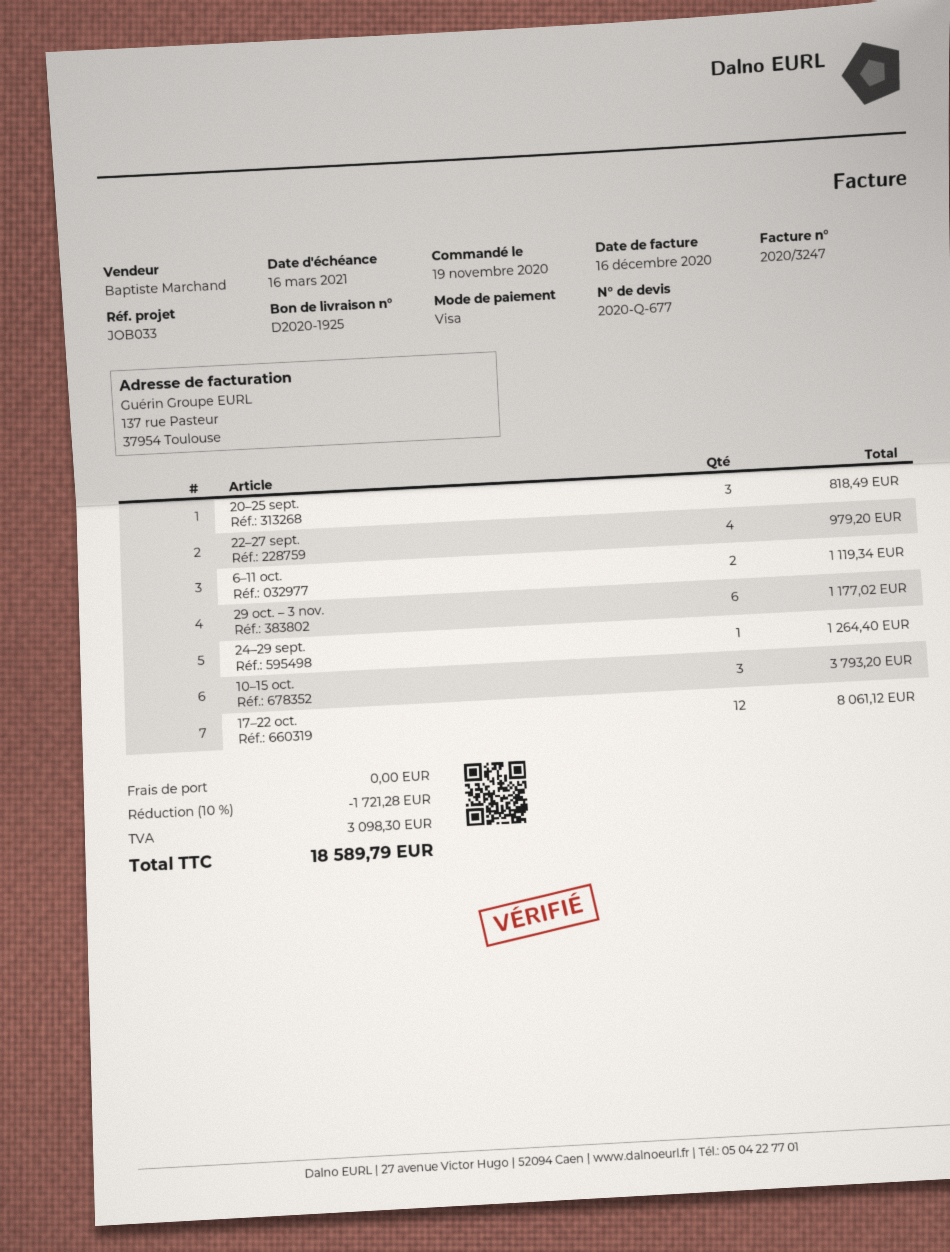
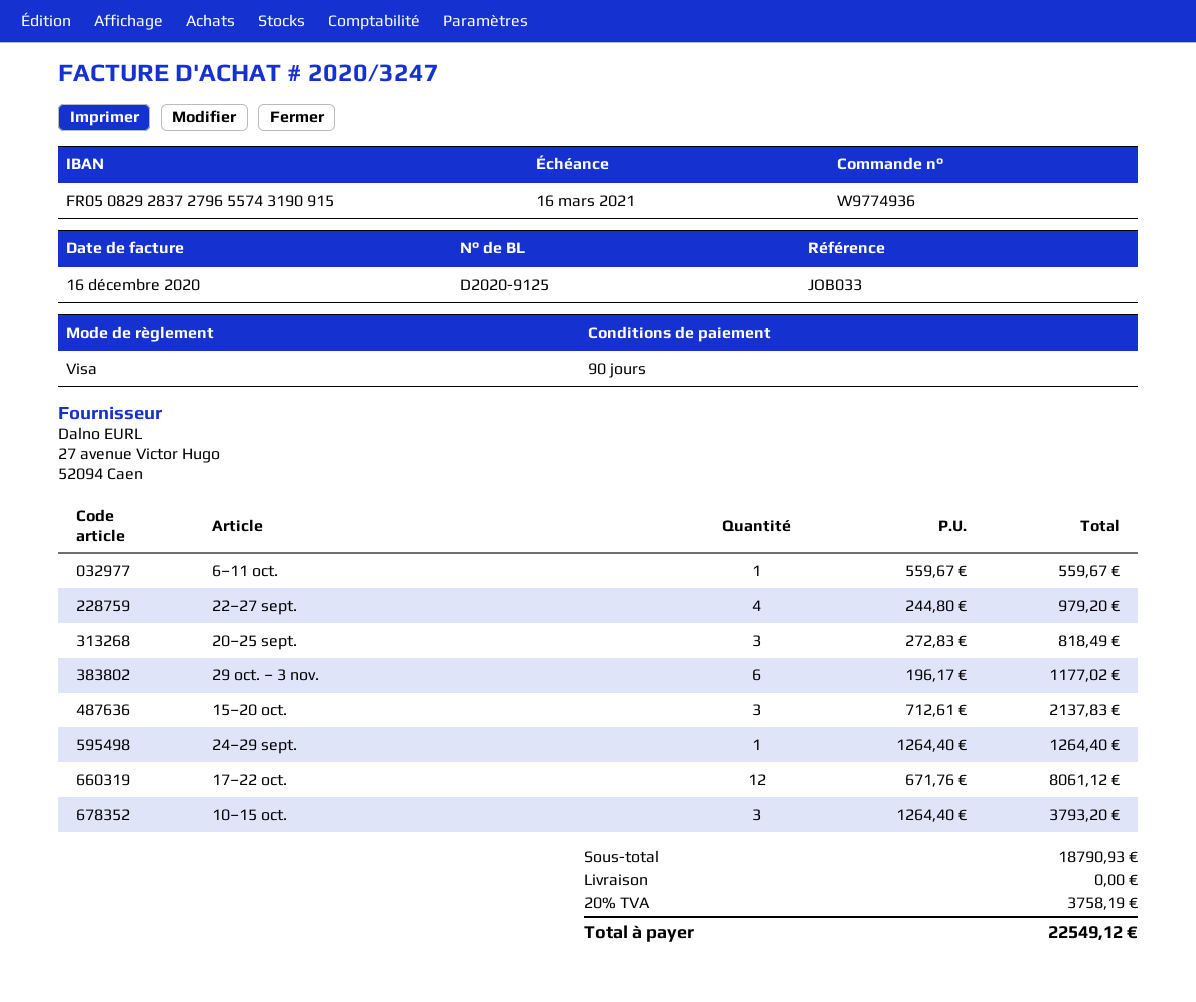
delivery note number: D2020-1925 -> D2020-9125
6–11 oct.: 2 for 1119.34 -> 1 for 559.67
15–20 oct.: none -> 3 for 2137.83
discount: 10% = 1721.28 -> none
tax: 3098.30 -> 3758.19
total: 18589.79 -> 22549.12

